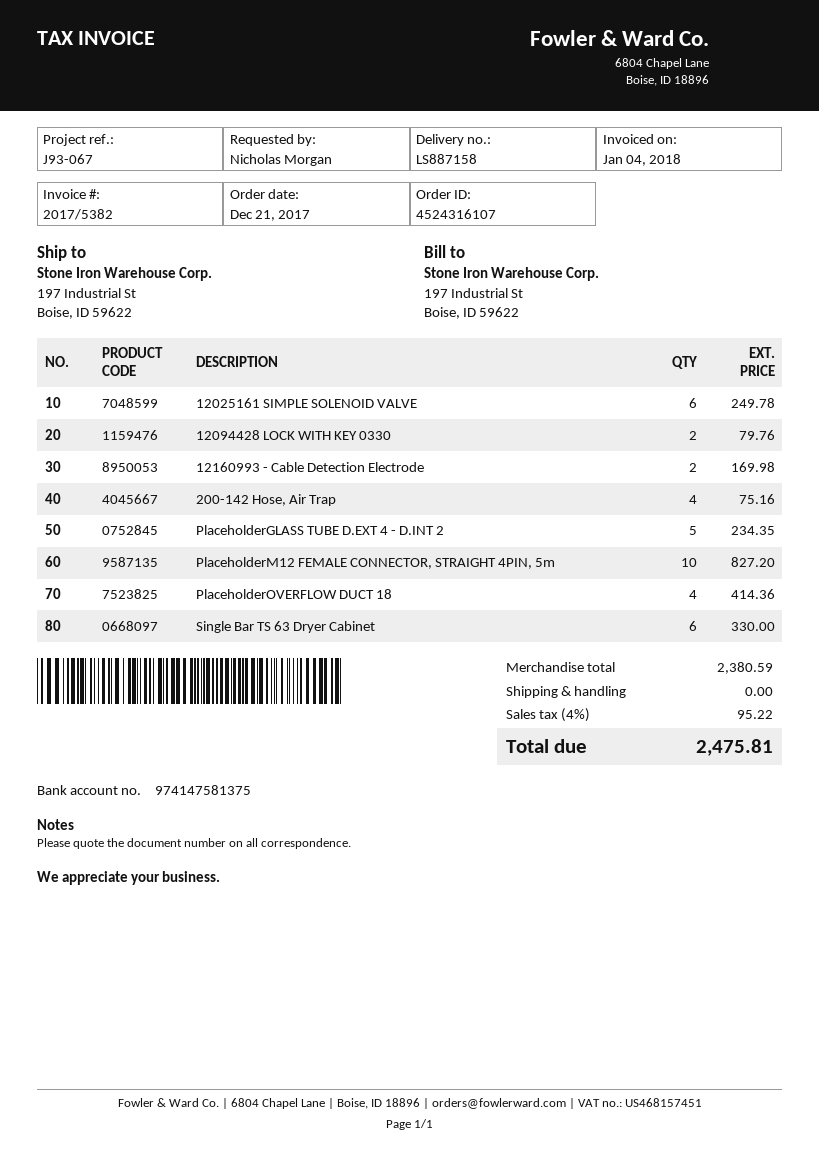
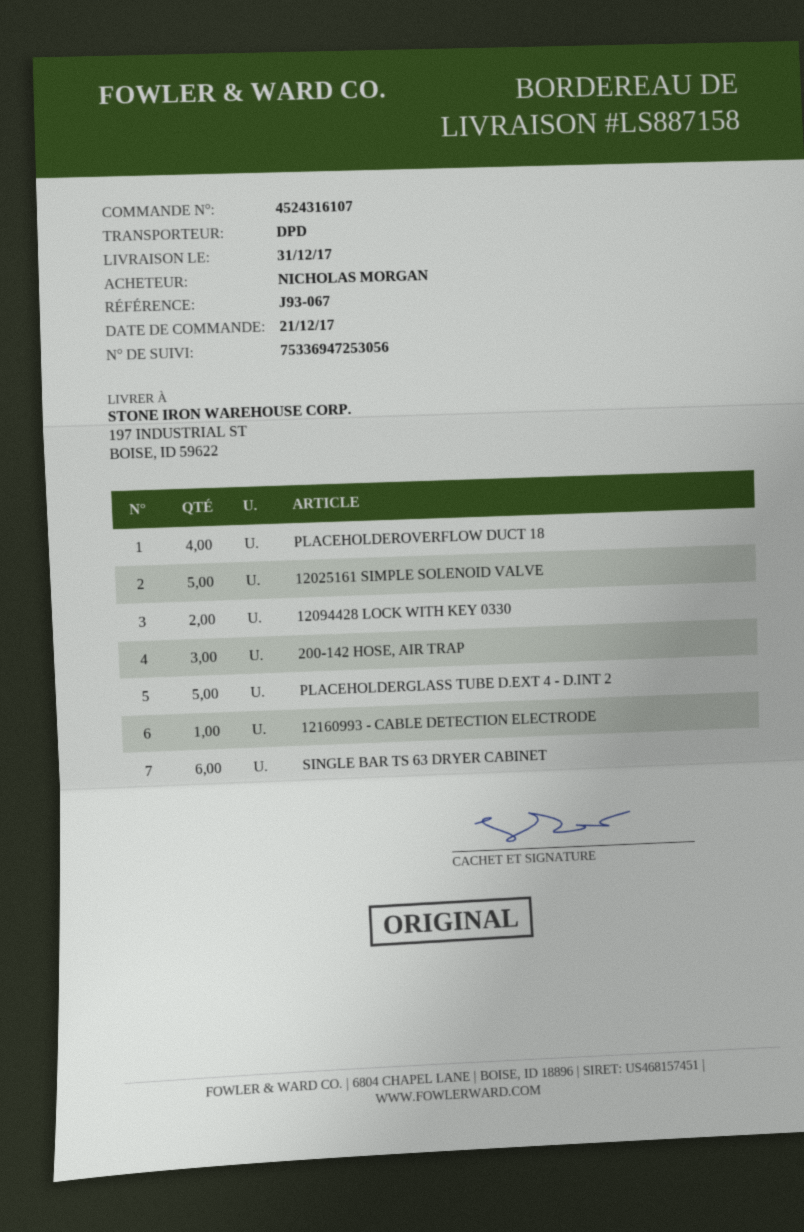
12025161 SIMPLE SOLENOID VALVE: 6 -> 5
12160993 - Cable Detection Electrode: 2 -> 1
200-142 Hose, Air Trap: 4 -> 3
PlaceholderM12 FEMALE CONNECTOR, STRAIGHT 4PIN, 5m: 10 -> none

